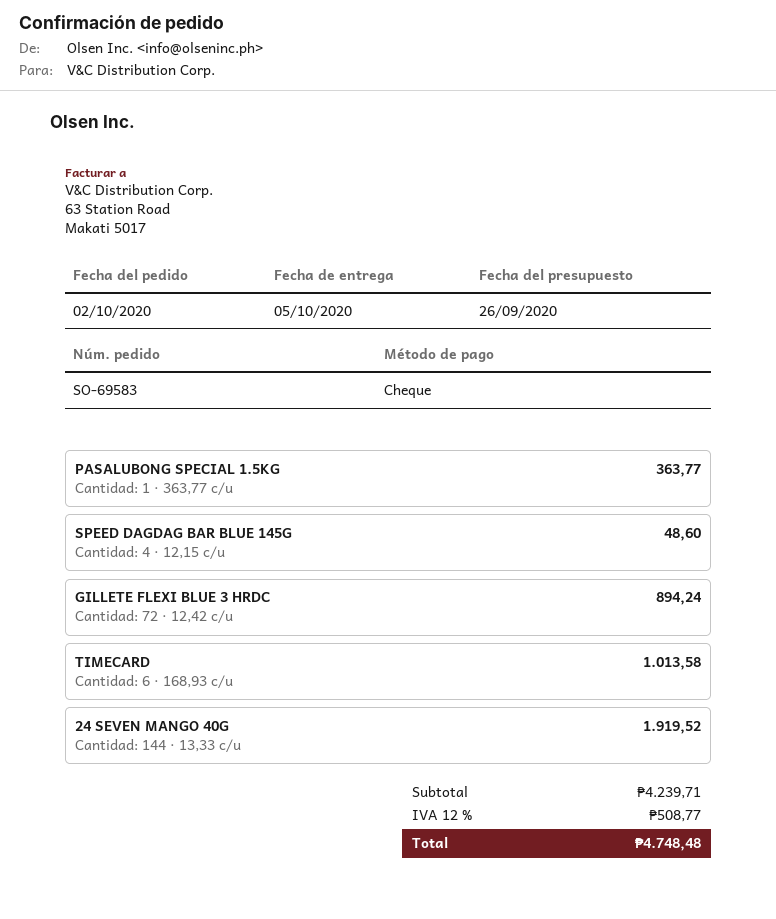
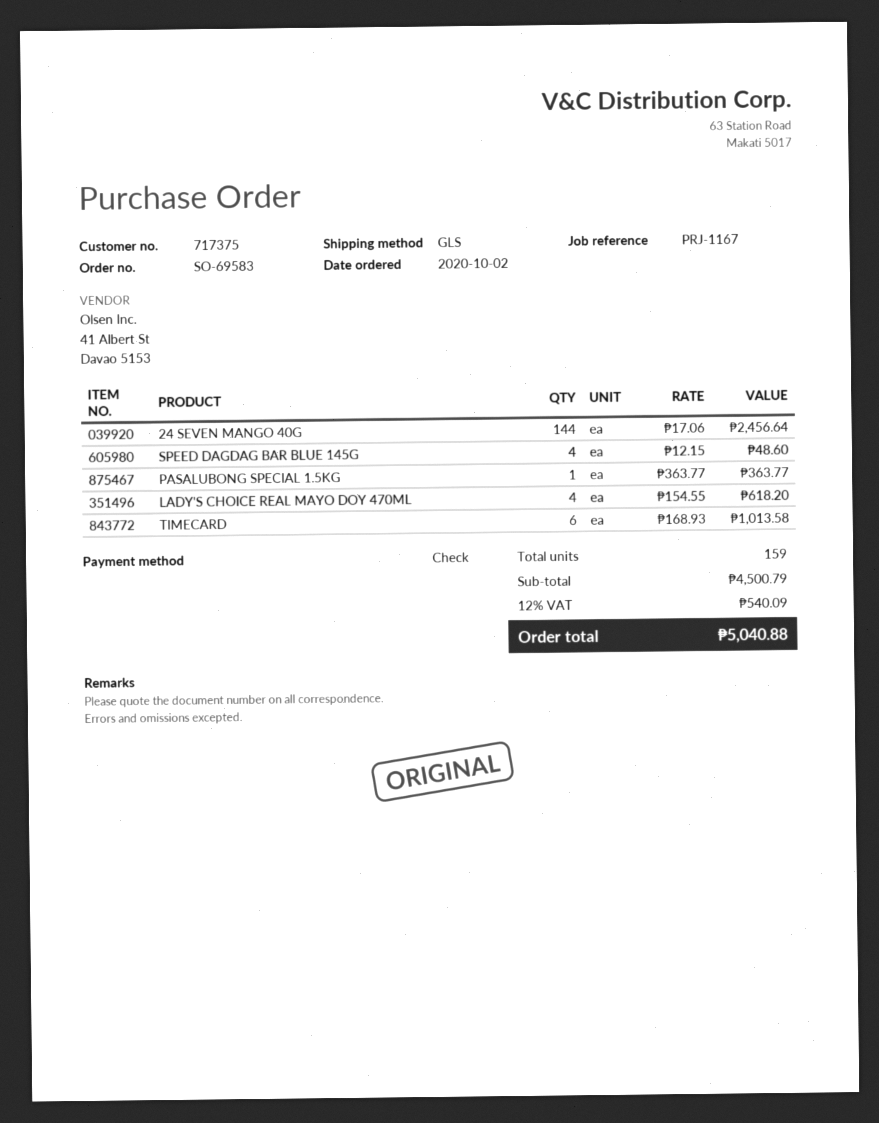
GILLETE FLEXI BLUE 3 HRDC: 72 x 12.42 = 894.24 -> none
24 SEVEN MANGO 40G: 144 x 13.33 = 1919.52 -> 144 x 17.06 = 2456.64
LADY'S CHOICE REAL MAYO DOY 470ML: none -> 4 x 154.55 = 618.20
subtotal: 4239.71 -> 4500.79
tax: 12% = 508.77 -> 12% = 540.09
total: 4748.48 -> 5040.88

